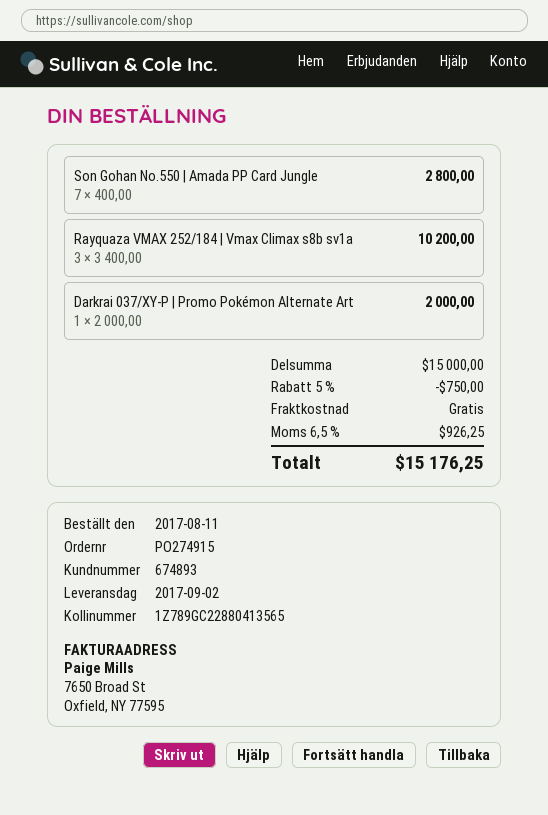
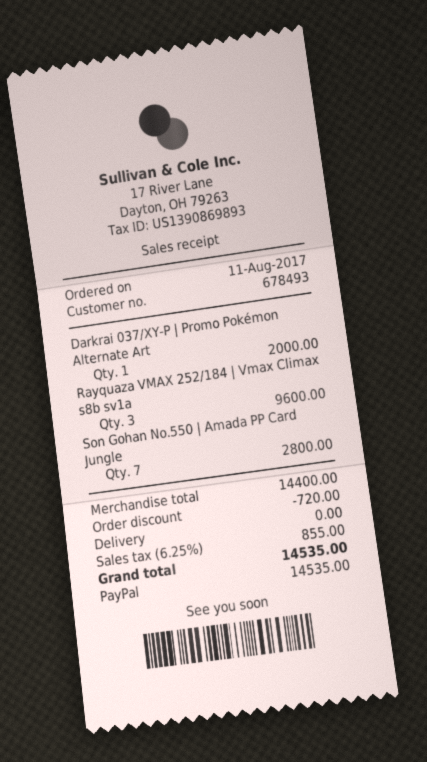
customer number: 674893 -> 678493
Rayquaza VMAX 252/184 | Vmax Climax s8b sv1a: 3 for 10200.00 -> 3 for 9600.00
subtotal: 15000.00 -> 14400.00
discount: 750.00 -> 720.00
tax: 6.5% = 926.25 -> 6.25% = 855.00
total: 15176.25 -> 14535.00

